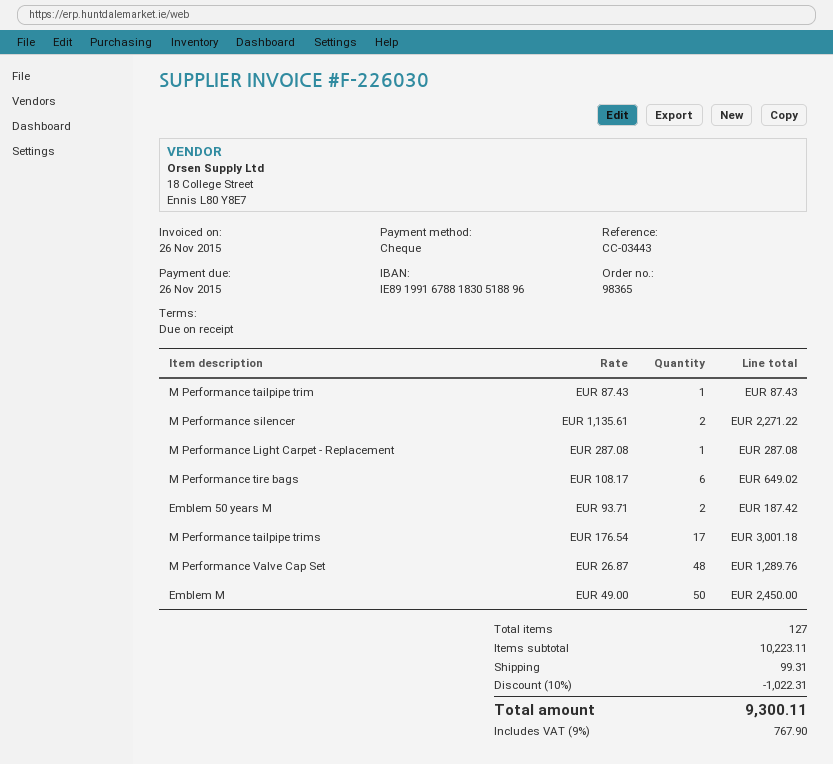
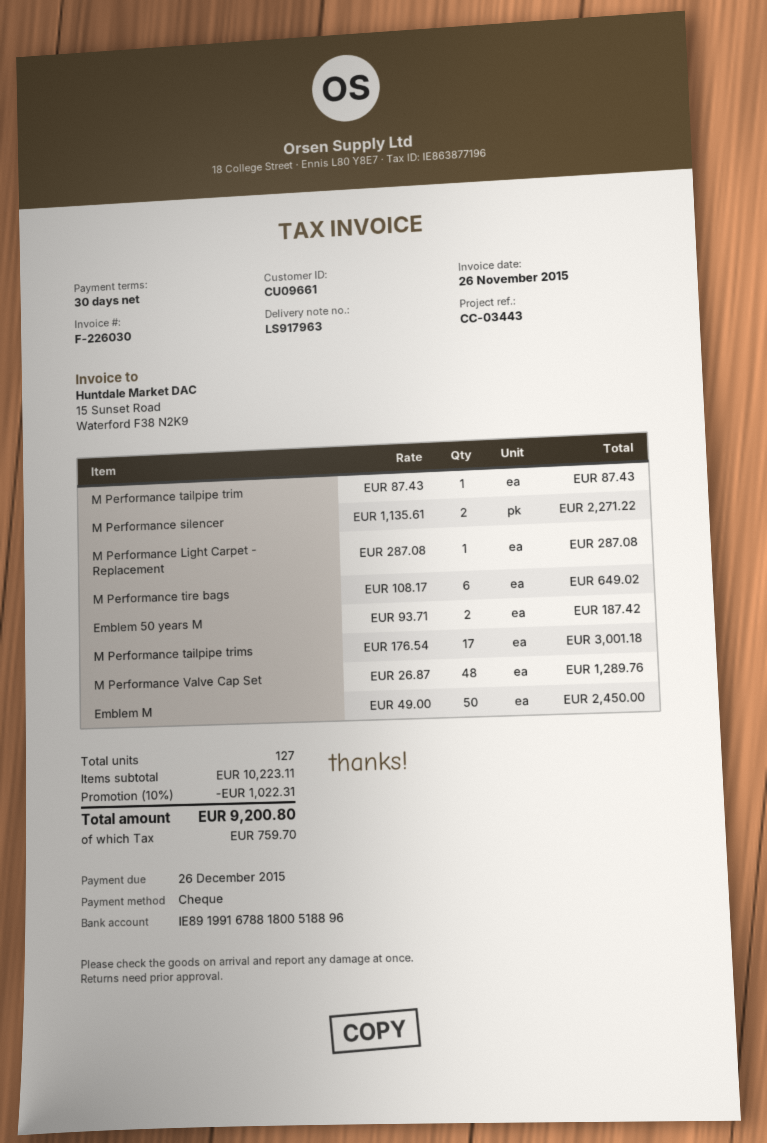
payment terms: on receipt -> 30 days
due date: 2015-11-26 -> 2015-12-26
bank account: IE89199167881830518896 -> IE89199167881800518896
shipping: 99.31 -> none
tax: 767.90 -> 759.70
total: 9300.11 -> 9200.80

